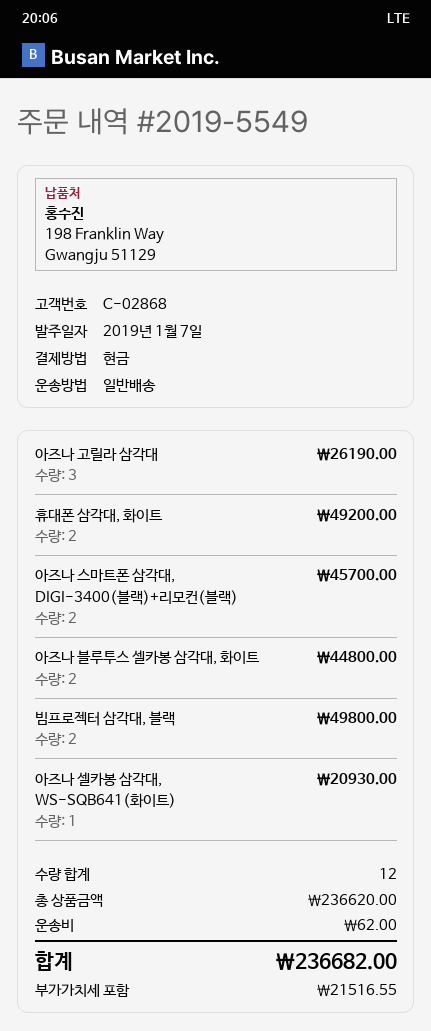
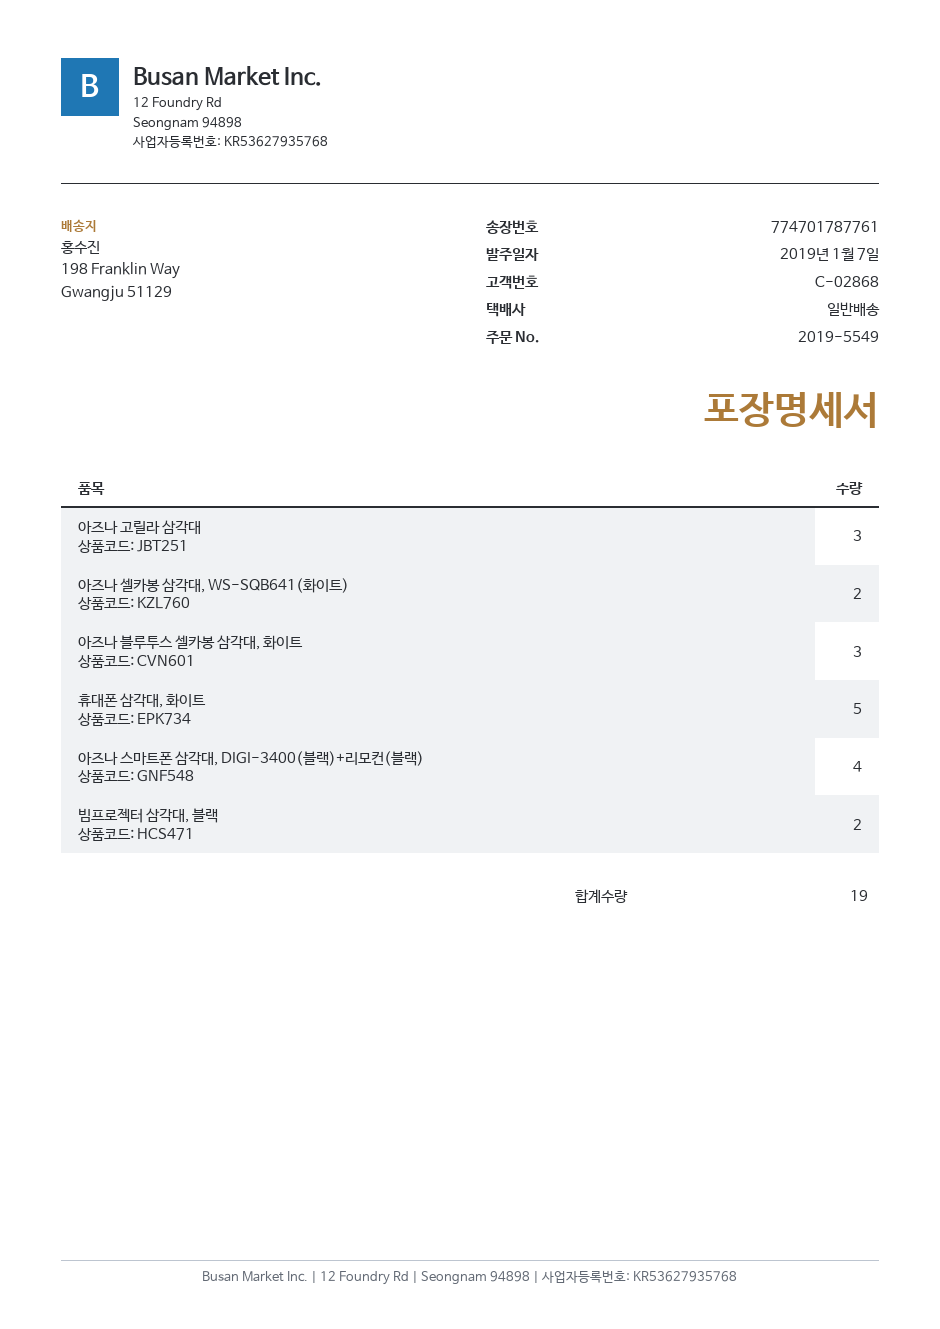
휴대폰 삼각대, 화이트: 2 -> 5
아즈나 스마트폰 삼각대, DIGI-3400(블랙)+리모컨(블랙): 2 -> 4
아즈나 블루투스 셀카봉 삼각대, 화이트: 2 -> 3
아즈나 셀카봉 삼각대, WS-SQB641(화이트): 1 -> 2
total quantity: 12 -> 19

